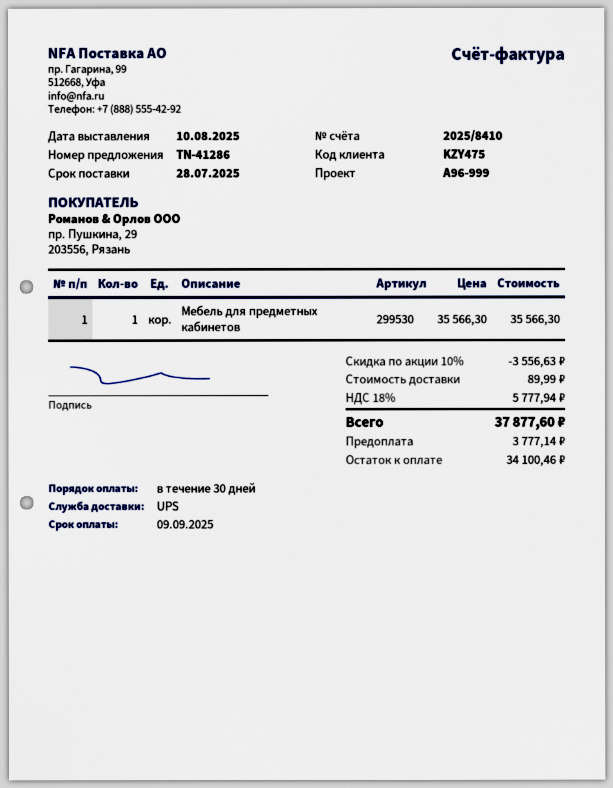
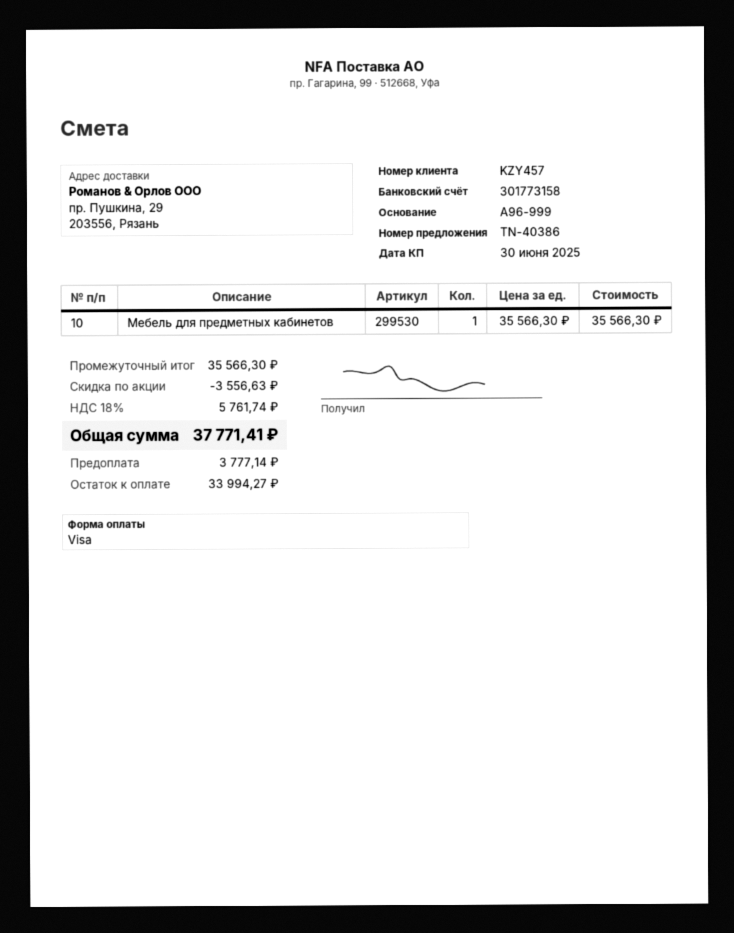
quote number: TN-41286 -> TN-40386
customer number: KZY475 -> KZY457
shipping: 89.99 -> none
tax: 18% = 5777.94 -> 18% = 5761.74
total: 37877.60 -> 37771.41
balance: 34100.46 -> 33994.27

